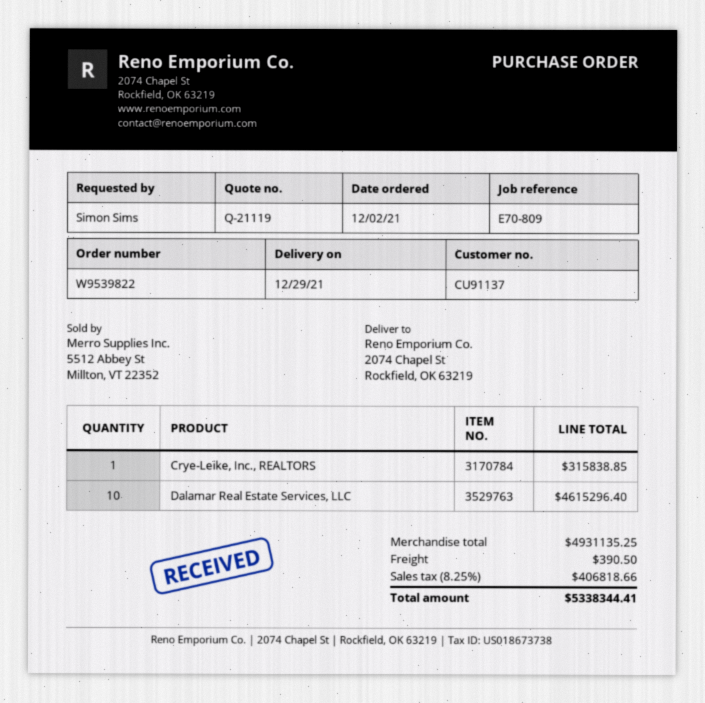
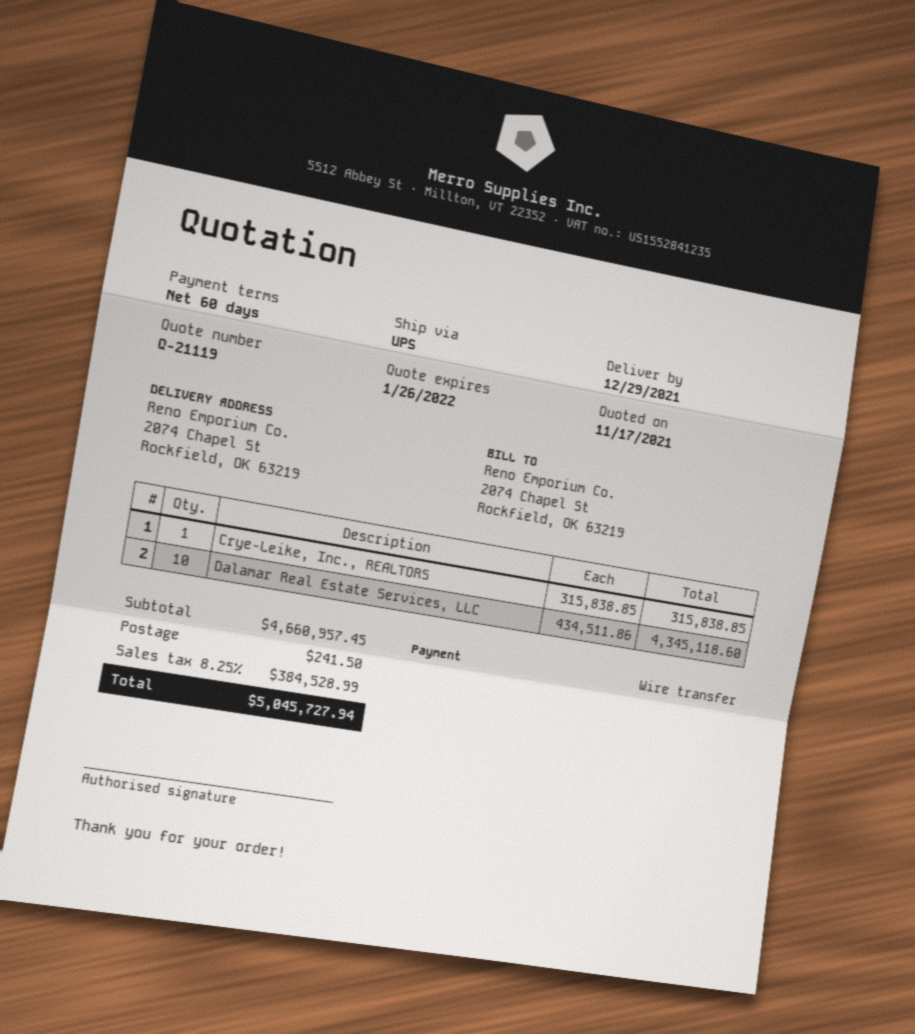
Dalamar Real Estate Services, LLC: 10 for 4615296.40 -> 10 for 4345118.60
subtotal: 4931135.25 -> 4660957.45
shipping: 390.50 -> 241.50
tax: 8.25% = 406818.66 -> 8.25% = 384528.99
total: 5338344.41 -> 5045727.94

